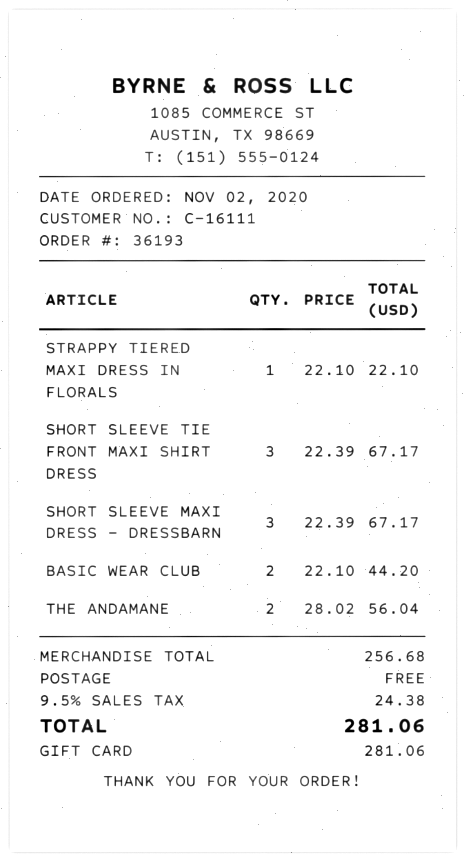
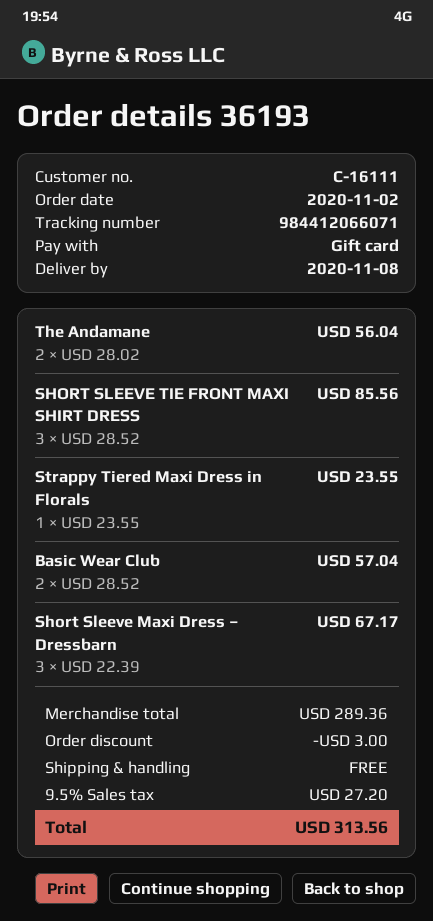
STRAPPY TIERED MAXI DRESS IN FLORALS: 1 x 22.10 = 22.10 -> 1 x 23.55 = 23.55
SHORT SLEEVE TIE FRONT MAXI SHIRT DRESS: 3 x 22.39 = 67.17 -> 3 x 28.52 = 85.56
BASIC WEAR CLUB: 2 x 22.10 = 44.20 -> 2 x 28.52 = 57.04
subtotal: 256.68 -> 289.36
discount: none -> 3.00
tax: 9.5% = 24.38 -> 9.5% = 27.20
total: 281.06 -> 313.56

